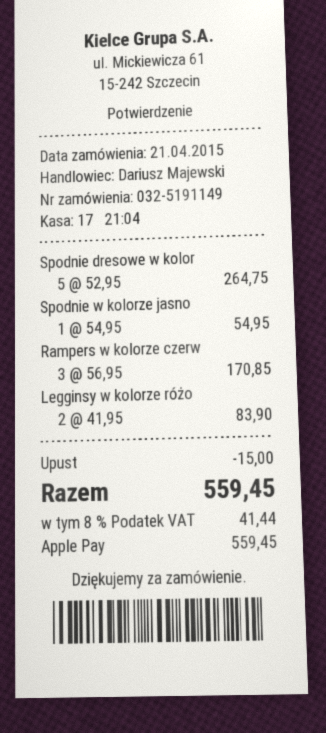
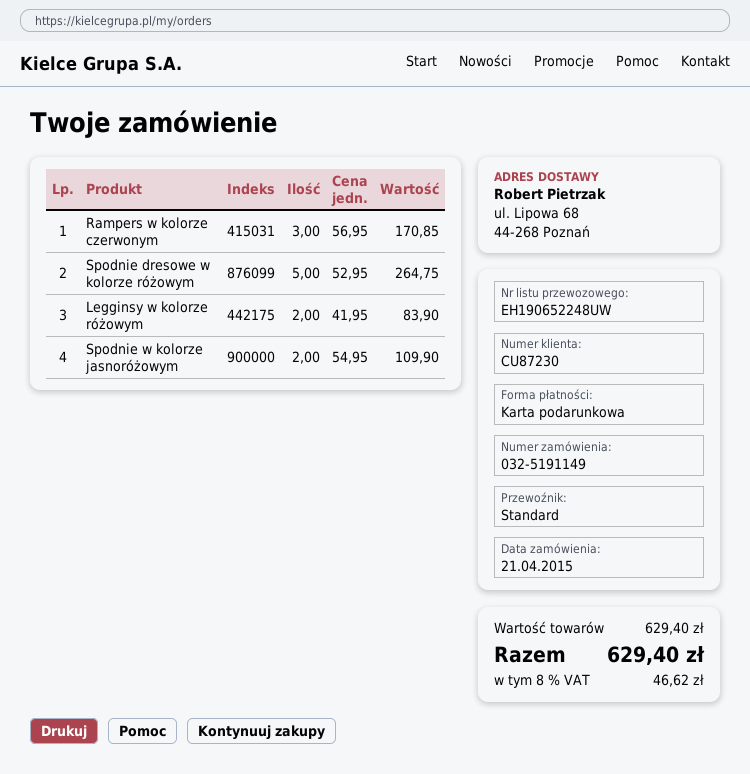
payment method: Apple Pay -> gift card
Spodnie w kolorze jasno: 1 x 54.95 = 54.95 -> 2 x 54.95 = 109.90
discount: 15.00 -> none
tax: 8% = 41.44 -> 8% = 46.62
total: 559.45 -> 629.40

